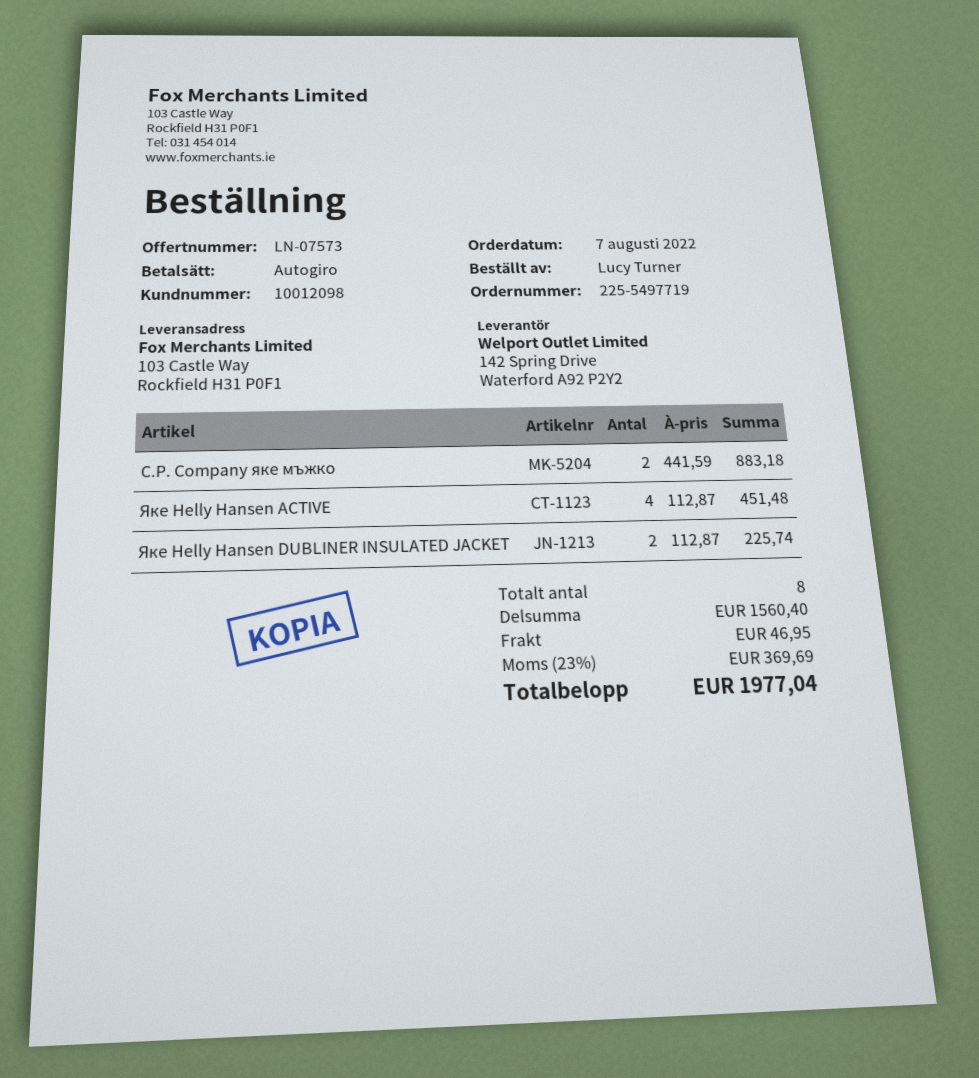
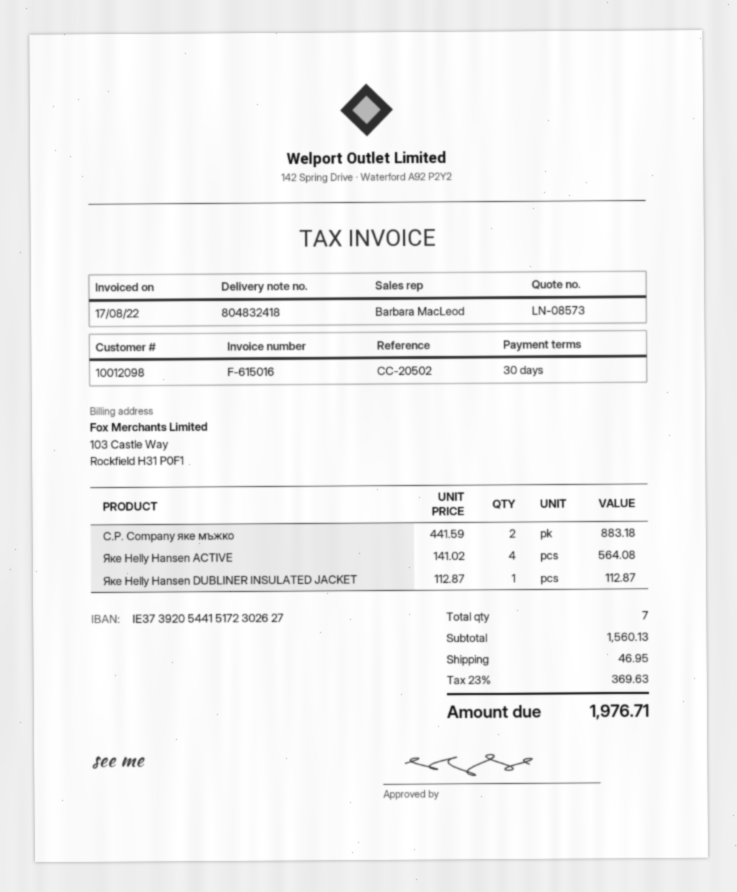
quote number: LN-07573 -> LN-08573
Яке Helly Hansen ACTIVE: 4 x 112.87 = 451.48 -> 4 x 141.02 = 564.08
Яке Helly Hansen DUBLINER INSULATED JACKET: 2 x 112.87 = 225.74 -> 1 x 112.87 = 112.87
total quantity: 8 -> 7
subtotal: 1560.40 -> 1560.13
tax: 23% = 369.69 -> 23% = 369.63
total: 1977.04 -> 1976.71

